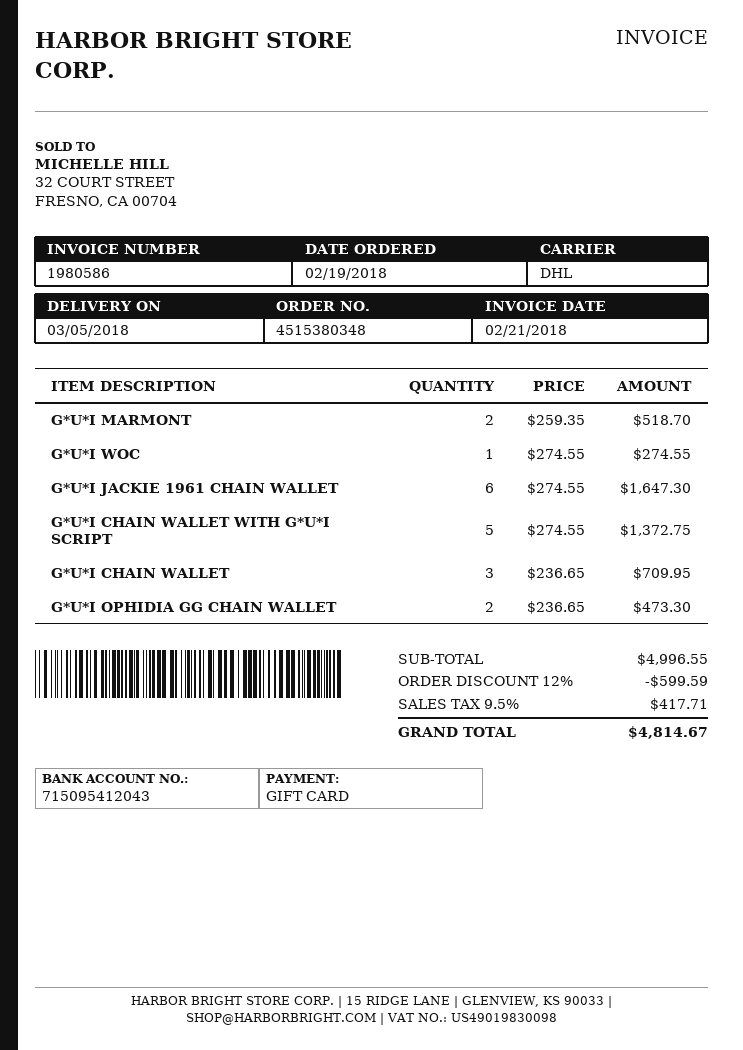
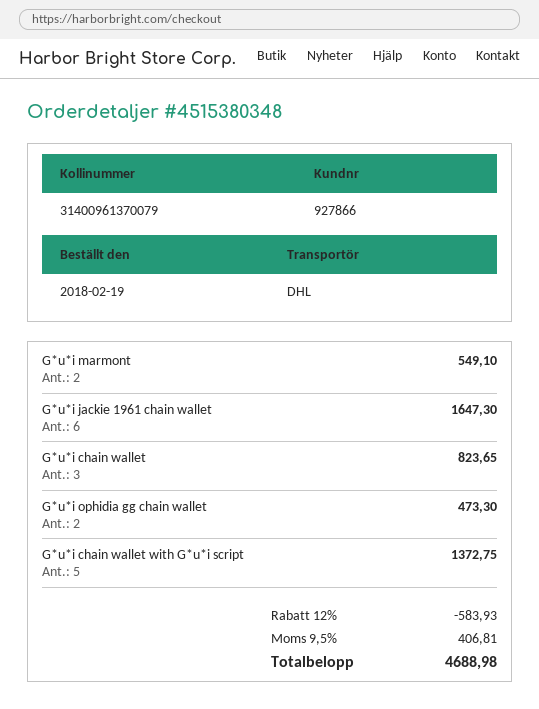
G*U*I MARMONT: 2 for 518.70 -> 2 for 549.10
G*U*I WOC: 1 for 274.55 -> none
G*U*I CHAIN WALLET: 3 for 709.95 -> 3 for 823.65
discount: 12% = 599.59 -> 12% = 583.93
tax: 9.5% = 417.71 -> 9.5% = 406.81
total: 4814.67 -> 4688.98

